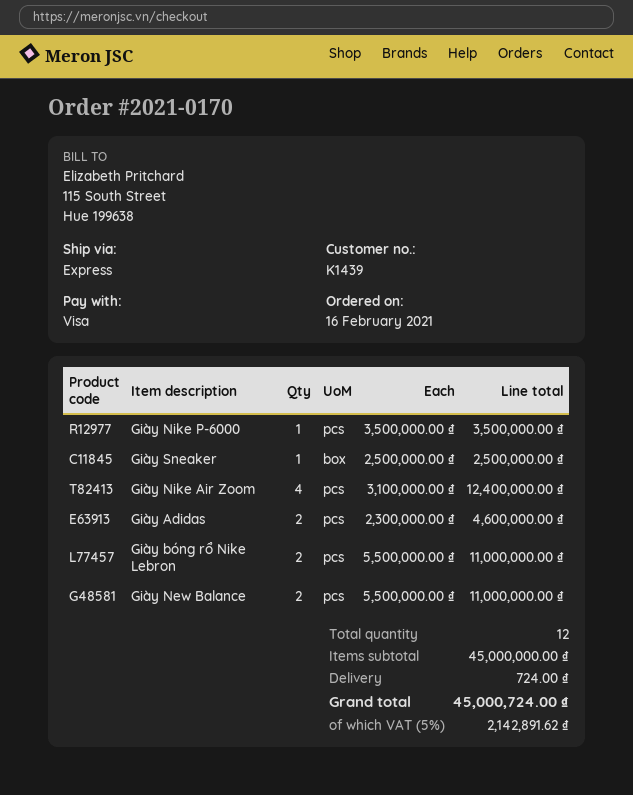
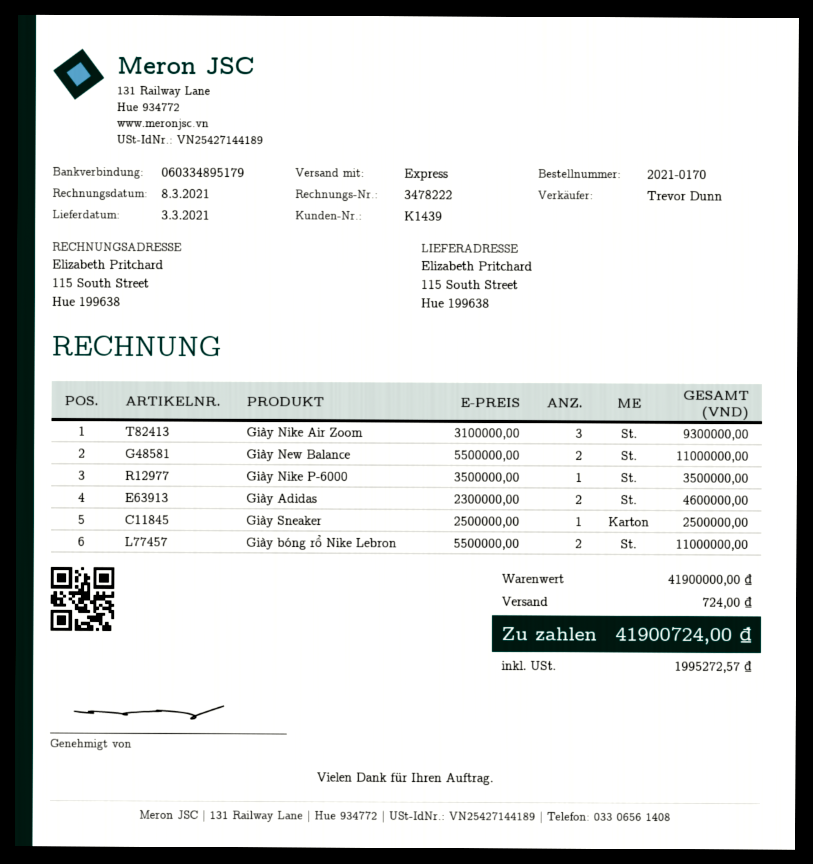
Giày Nike Air Zoom: 4 x 3100000.00 = 12400000.00 -> 3 x 3100000.00 = 9300000.00
subtotal: 45000000.00 -> 41900000.00
tax: 2142891.62 -> 1995272.57
total: 45000724.00 -> 41900724.00

